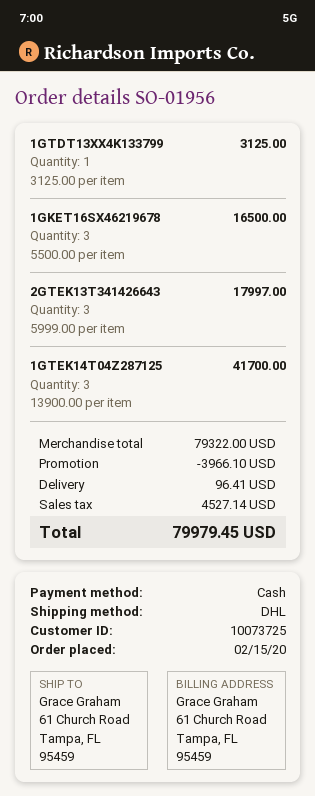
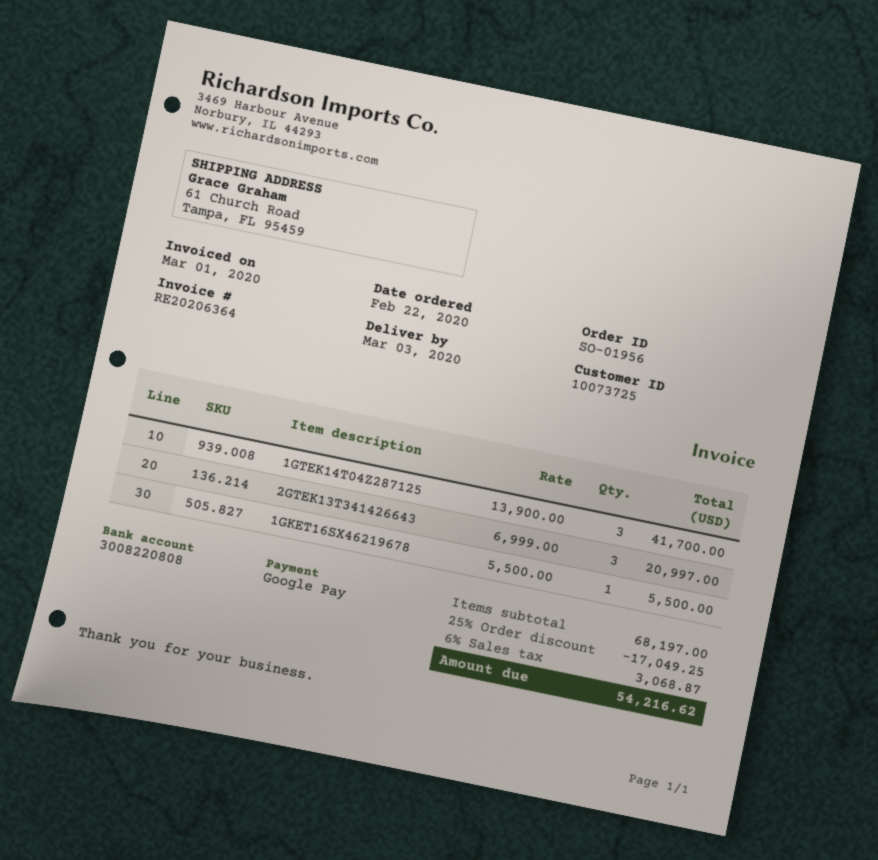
order date: 2020-02-15 -> 2020-02-22
payment method: cash -> Google Pay
1GTDT13XX4K133799: 1 x 3125.00 = 3125.00 -> none
1GKET16SX46219678: 3 x 5500.00 = 16500.00 -> 1 x 5500.00 = 5500.00
2GTEK13T341426643: 3 x 5999.00 = 17997.00 -> 3 x 6999.00 = 20997.00
subtotal: 79322.00 -> 68197.00
discount: 3966.10 -> 17049.25
shipping: 96.41 -> none
tax: 4527.14 -> 3068.87
total: 79979.45 -> 54216.62

